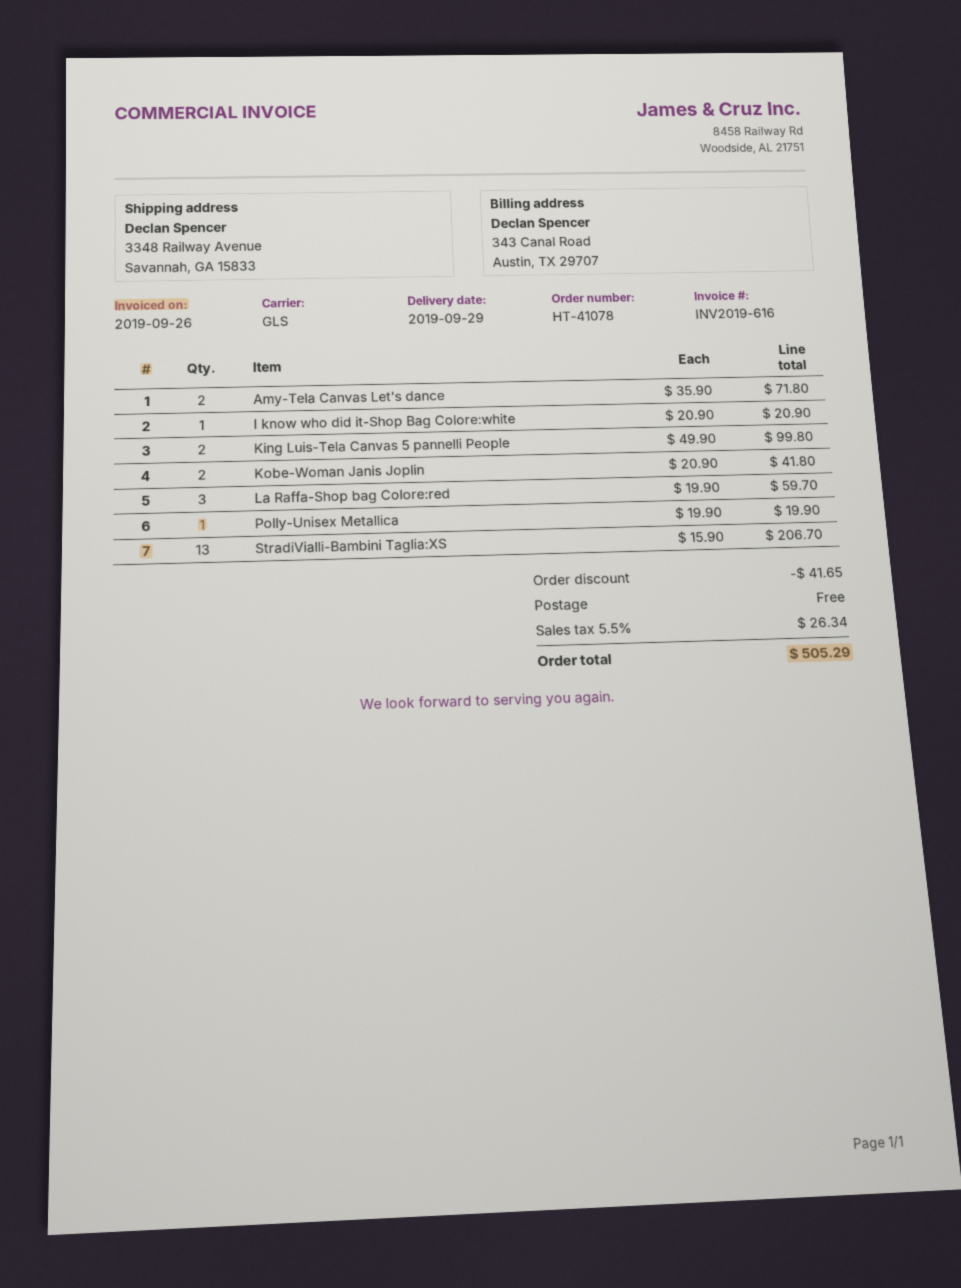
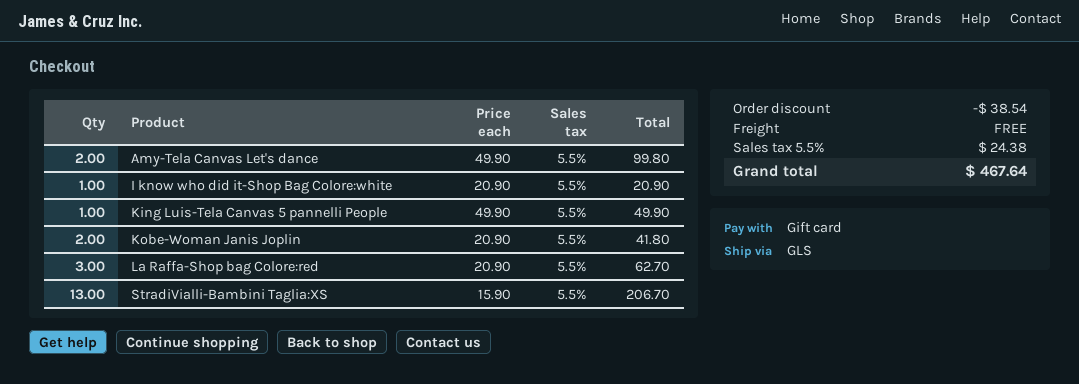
Amy-Tela Canvas Let's dance: 2 x 35.90 = 71.80 -> 2 x 49.90 = 99.80
King Luis-Tela Canvas 5 pannelli People: 2 x 49.90 = 99.80 -> 1 x 49.90 = 49.90
La Raffa-Shop bag Colore:red: 3 x 19.90 = 59.70 -> 3 x 20.90 = 62.70
Polly-Unisex Metallica: 1 x 19.90 = 19.90 -> none
discount: 41.65 -> 38.54
tax: 5.5% = 26.34 -> 5.5% = 24.38
total: 505.29 -> 467.64

